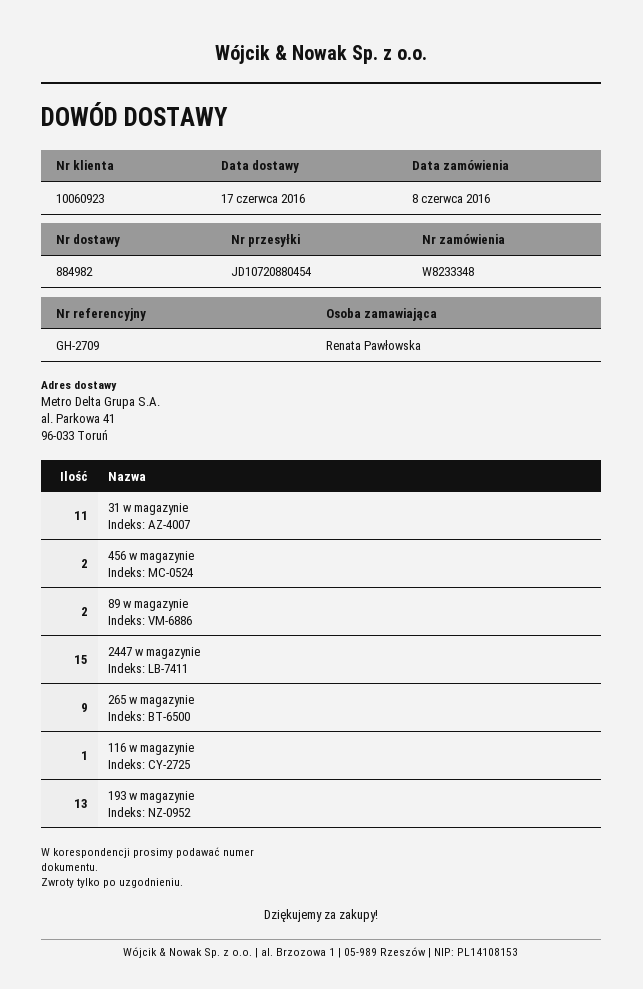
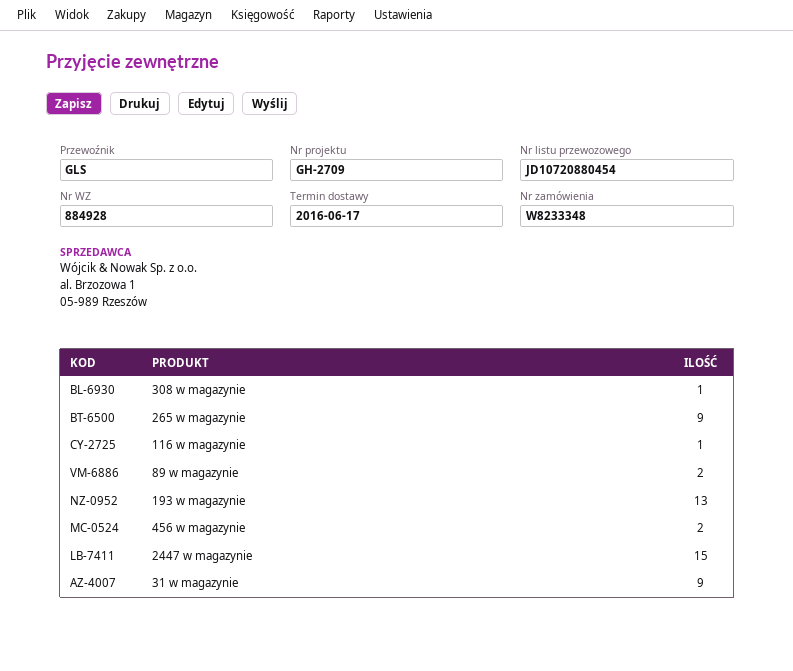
delivery note number: 884982 -> 884928
31 w magazynie: 11 -> 9
308 w magazynie: none -> 1

